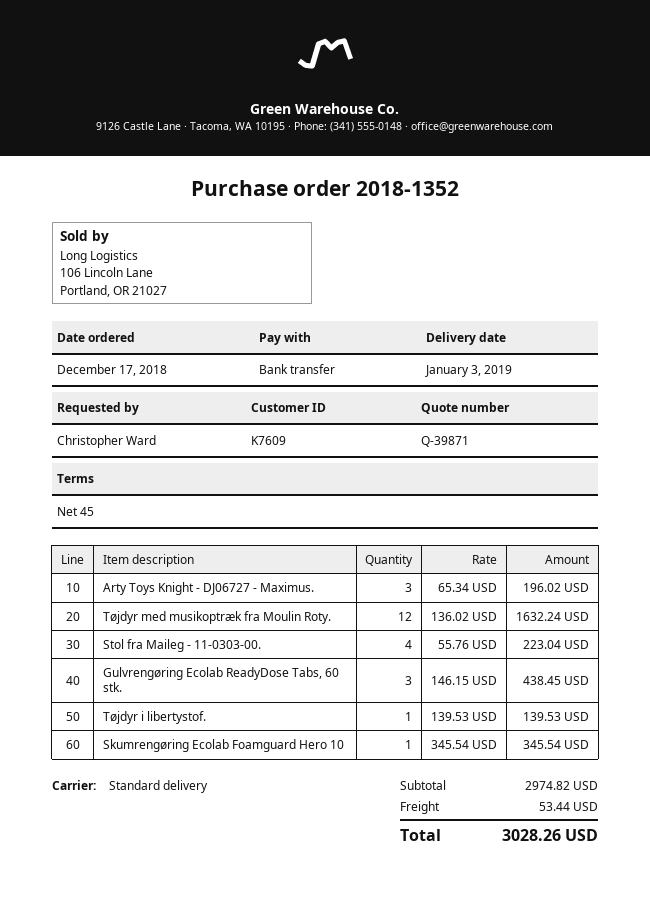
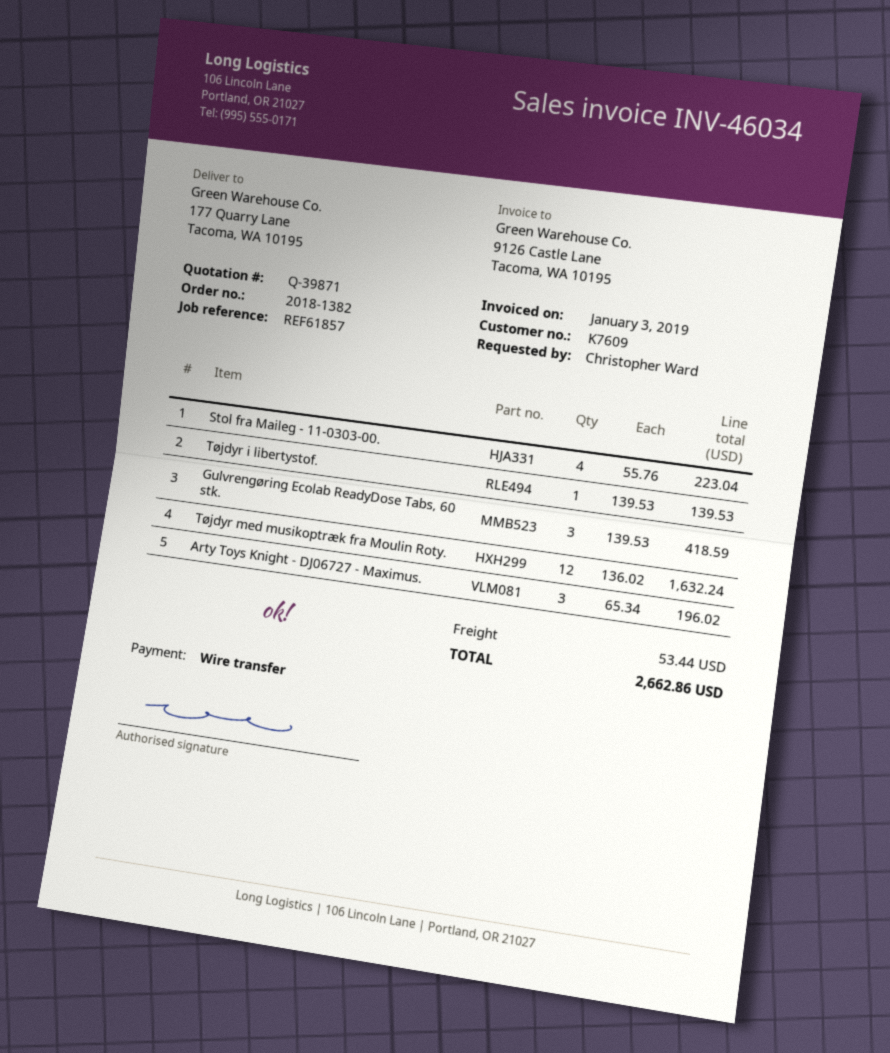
order number: 2018-1352 -> 2018-1382
Gulvrengøring Ecolab ReadyDose Tabs, 60 stk.: 3 x 146.15 = 438.45 -> 3 x 139.53 = 418.59
Skumrengøring Ecolab Foamguard Hero 10: 1 x 345.54 = 345.54 -> none
total: 3028.26 -> 2662.86

